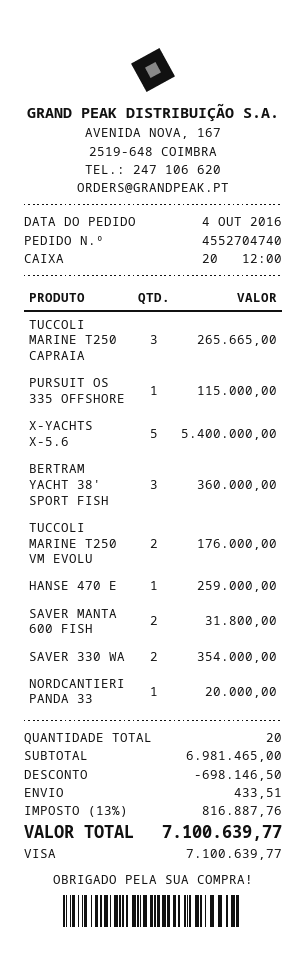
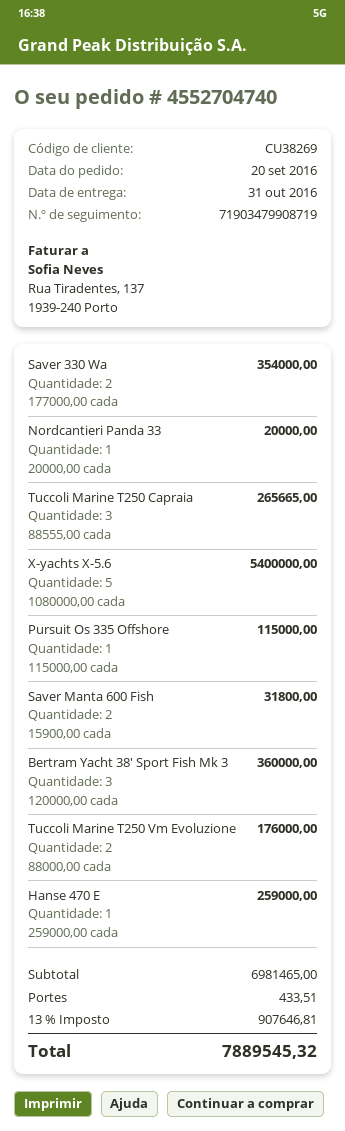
order date: 2016-10-04 -> 2016-09-20
discount: 698146.50 -> none
tax: 13% = 816887.76 -> 13% = 907646.81
total: 7100639.77 -> 7889545.32

